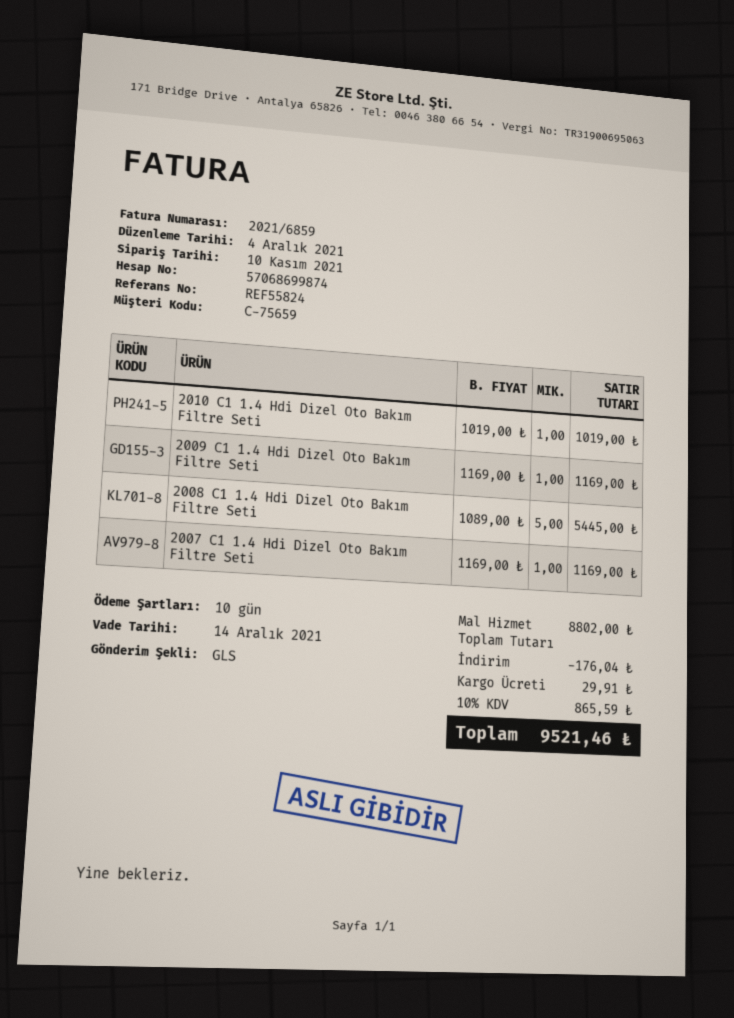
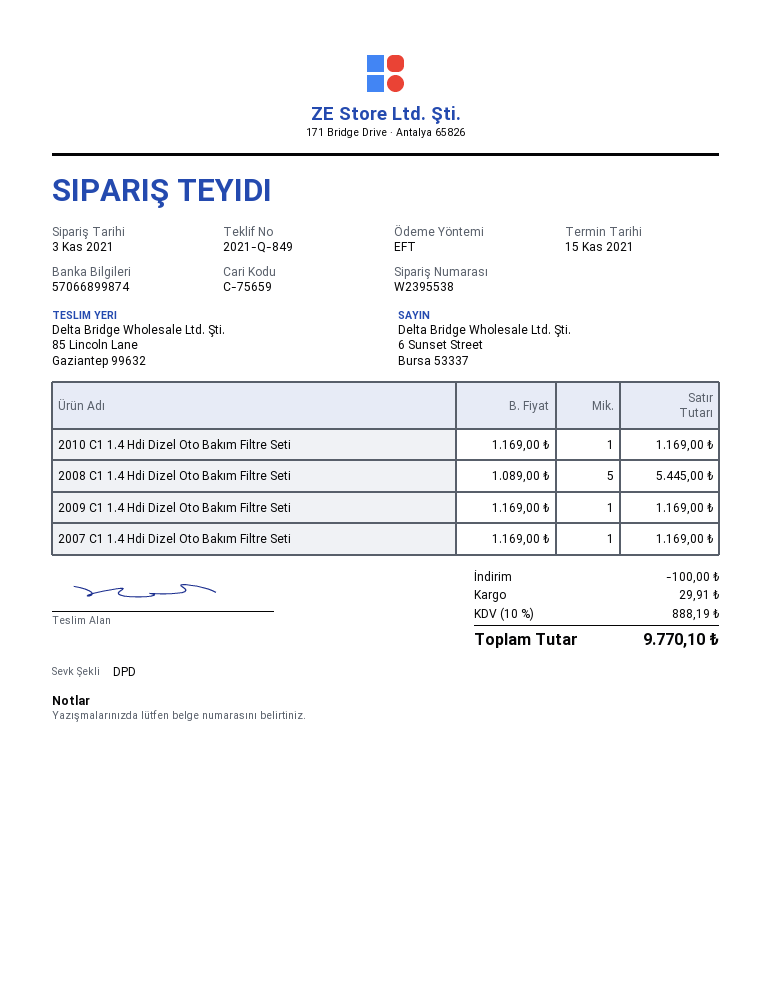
order date: 2021-11-10 -> 2021-11-03
bank account: 57068699874 -> 57066899874
shipping method: GLS -> DPD
2010 C1 1.4 Hdi Dizel Oto Bakım Filtre Seti: 1 x 1019.00 = 1019.00 -> 1 x 1169.00 = 1169.00
discount: 176.04 -> 100.00
tax: 10% = 865.59 -> 10% = 888.19
total: 9521.46 -> 9770.10

